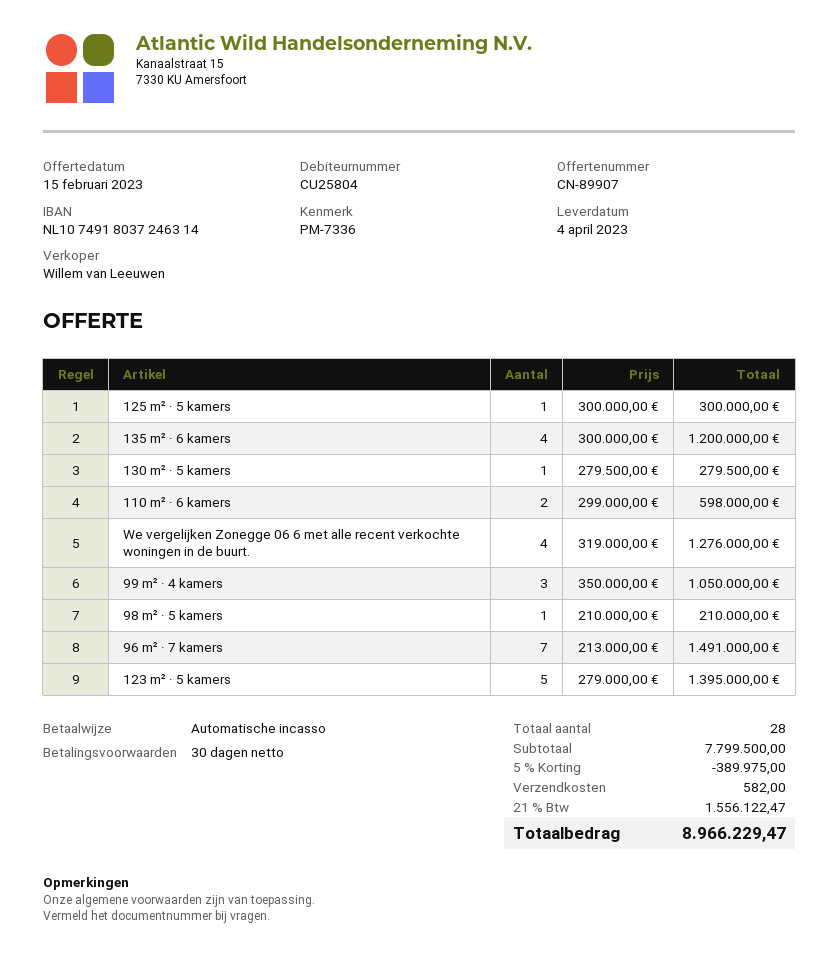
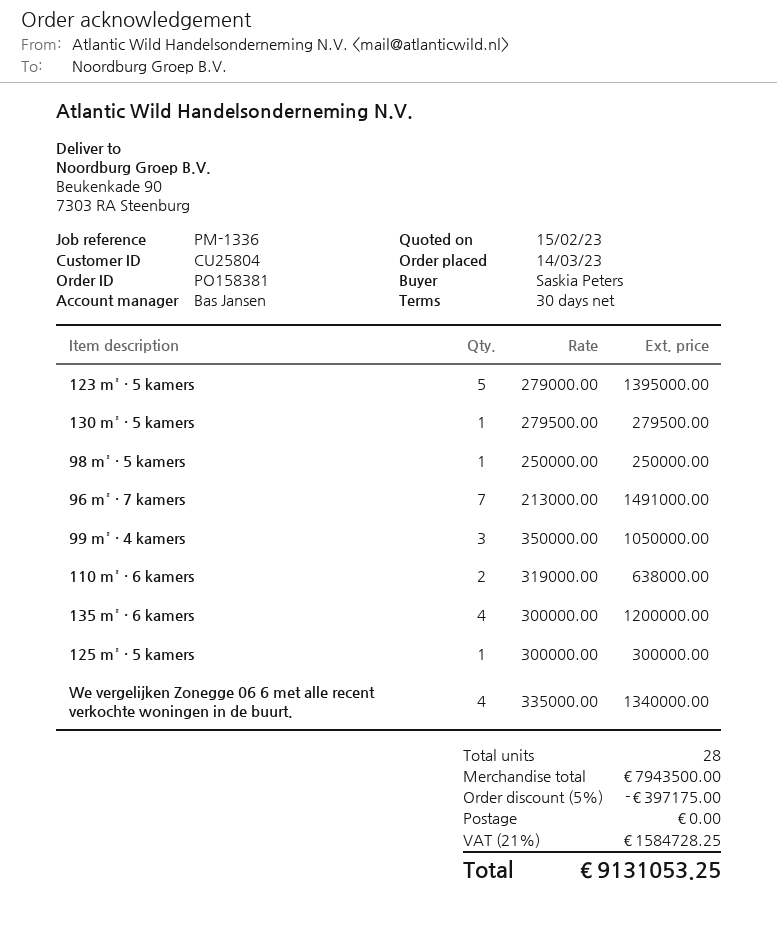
reference: PM-7336 -> PM-1336
sales rep: Willem van Leeuwen -> Bas Jansen
110 m² · 6 kamers: 2 x 299000.00 = 598000.00 -> 2 x 319000.00 = 638000.00
We vergelijken Zonegge 06 6 met alle recent verkochte woningen in de buurt.: 4 x 319000.00 = 1276000.00 -> 4 x 335000.00 = 1340000.00
98 m² · 5 kamers: 1 x 210000.00 = 210000.00 -> 1 x 250000.00 = 250000.00
subtotal: 7799500.00 -> 7943500.00
discount: 5% = 389975.00 -> 5% = 397175.00
shipping: 582.00 -> 0.00
tax: 21% = 1556122.47 -> 21% = 1584728.25
total: 8966229.47 -> 9131053.25

